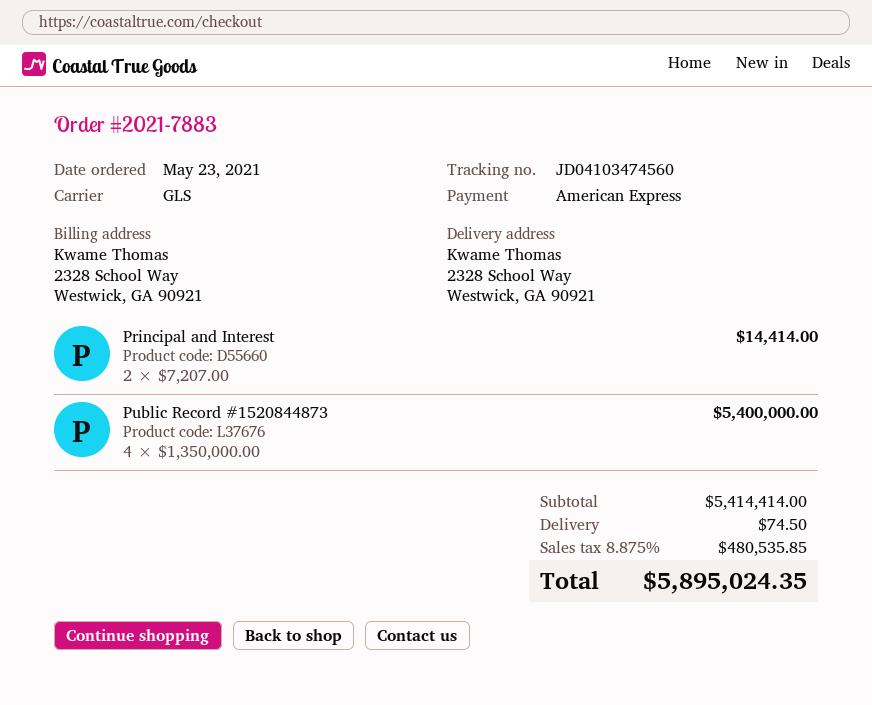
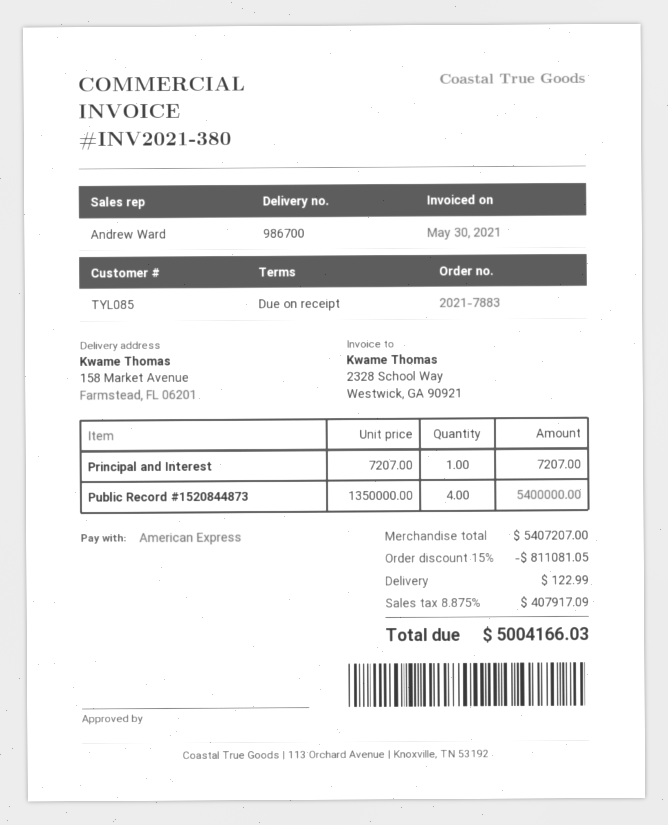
ship to: 2328 School Way, Westwick, GA 90921 -> 158 Market Avenue, Farmstead, FL 06201
Principal and Interest: 2 x 7207.00 = 14414.00 -> 1 x 7207.00 = 7207.00
subtotal: 5414414.00 -> 5407207.00
discount: none -> 15% = 811081.05
shipping: 74.50 -> 122.99
tax: 8.875% = 480535.85 -> 8.875% = 407917.09
total: 5895024.35 -> 5004166.03

